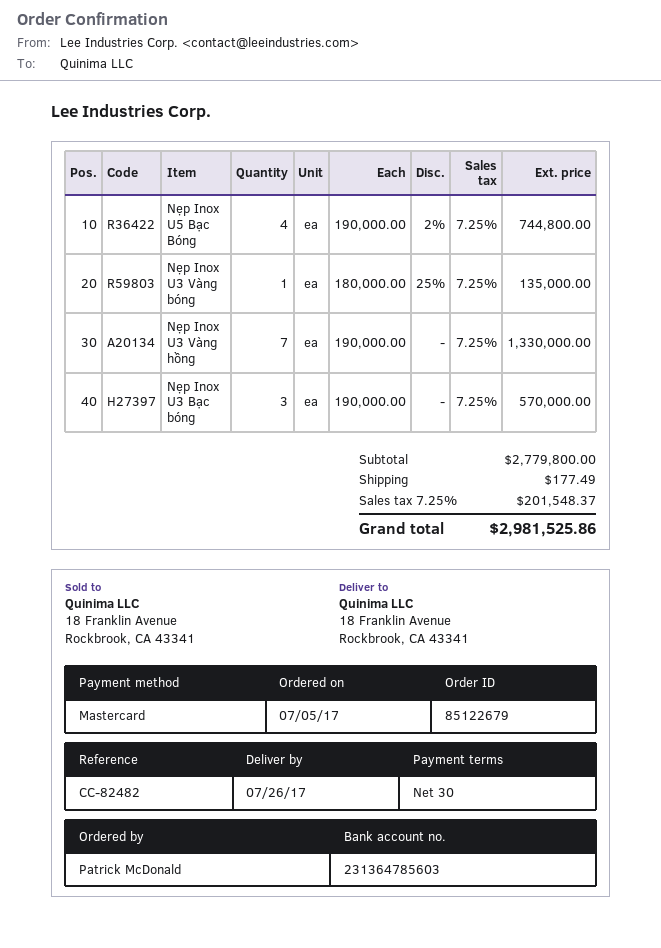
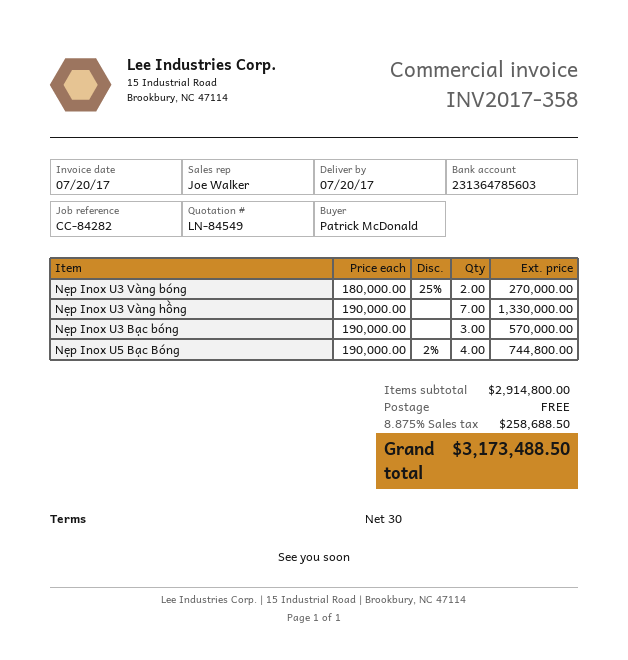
delivery date: 2017-07-26 -> 2017-07-20
reference: CC-82482 -> CC-84282
Nẹp Inox U3 Vàng bóng: 1 x 180000.00 - 25% = 135000.00 -> 2 x 180000.00 - 25% = 270000.00
subtotal: 2779800.00 -> 2914800.00
shipping: 177.49 -> 0.00
tax: 7.25% = 201548.37 -> 8.875% = 258688.50
total: 2981525.86 -> 3173488.50

